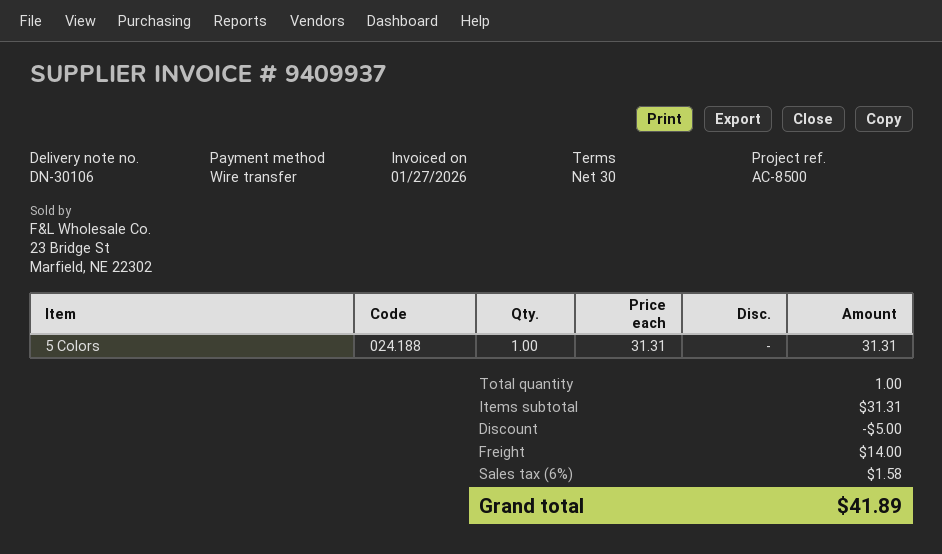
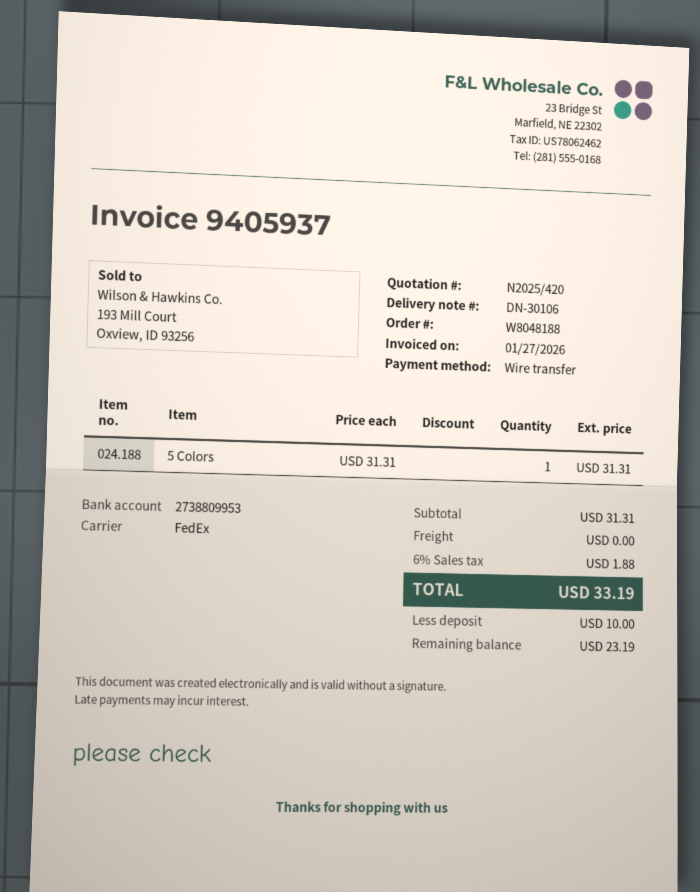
invoice number: 9409937 -> 9405937
discount: 5.00 -> none
shipping: 14.00 -> 0.00
tax: 6% = 1.58 -> 6% = 1.88
total: 41.89 -> 33.19

